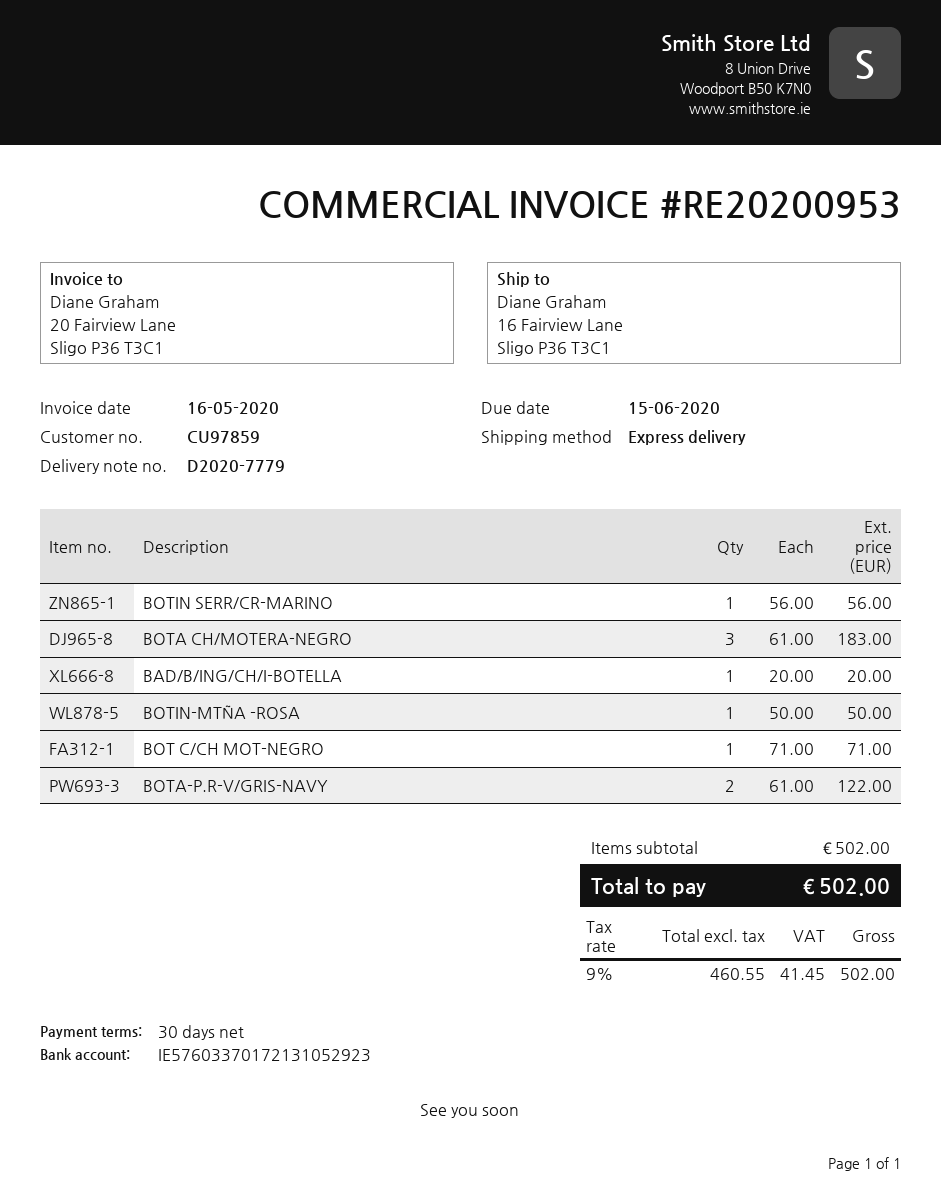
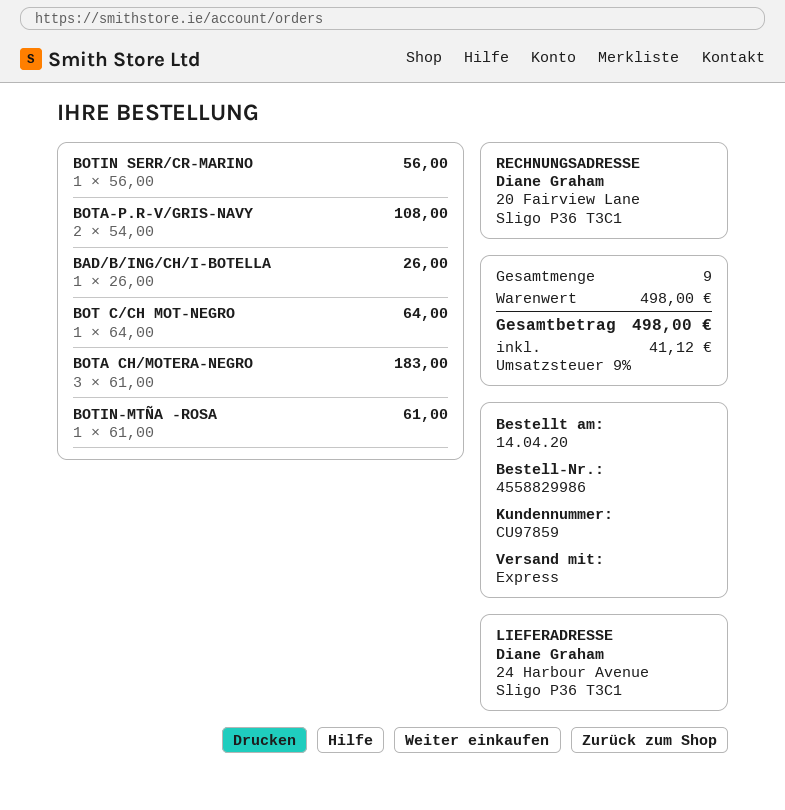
ship to: 16 Fairview Lane, Sligo P36 T3C1 -> 24 Harbour Avenue, Sligo P36 T3C1
BAD/B/ING/CH/I-BOTELLA: 1 x 20.00 = 20.00 -> 1 x 26.00 = 26.00
BOTIN-MTÑA -ROSA: 1 x 50.00 = 50.00 -> 1 x 61.00 = 61.00
BOT C/CH MOT-NEGRO: 1 x 71.00 = 71.00 -> 1 x 64.00 = 64.00
BOTA-P.R-V/GRIS-NAVY: 2 x 61.00 = 122.00 -> 2 x 54.00 = 108.00
subtotal: 502.00 -> 498.00
tax: 9% = 41.45 -> 9% = 41.12
total: 502.00 -> 498.00

